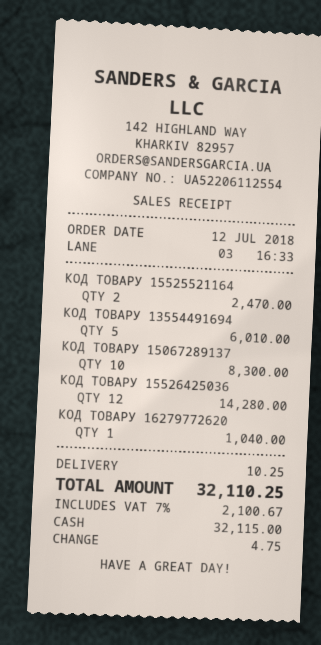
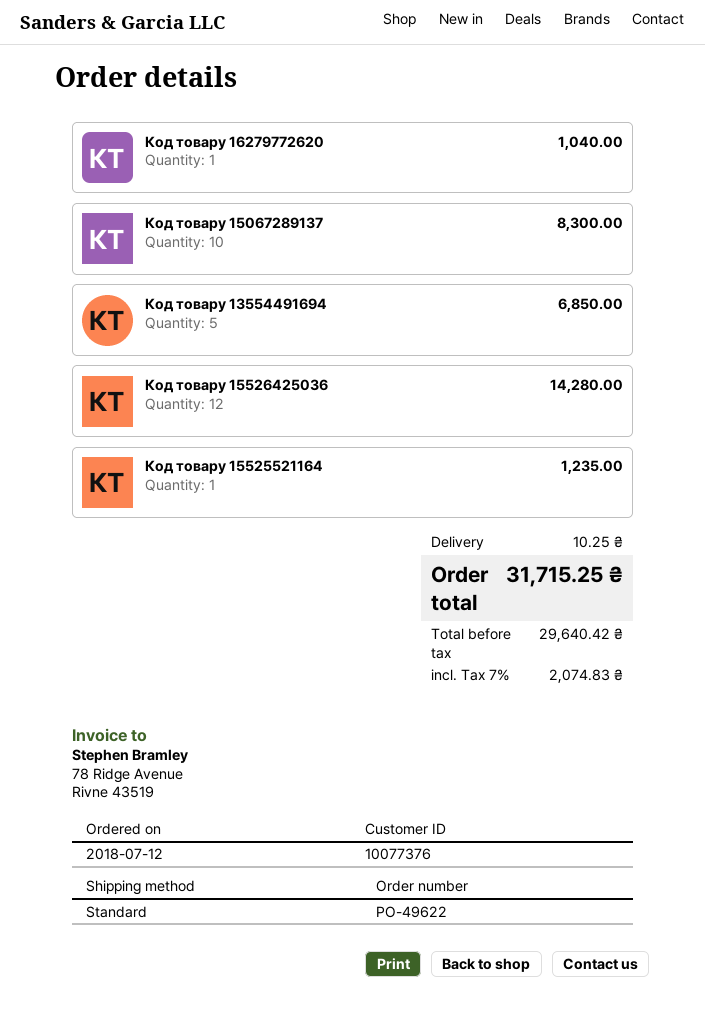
КОД ТОВАРУ 15525521164: 2 for 2470.00 -> 1 for 1235.00
КОД ТОВАРУ 13554491694: 5 for 6010.00 -> 5 for 6850.00
tax: 7% = 2100.67 -> 7% = 2074.83
total: 32110.25 -> 31715.25

